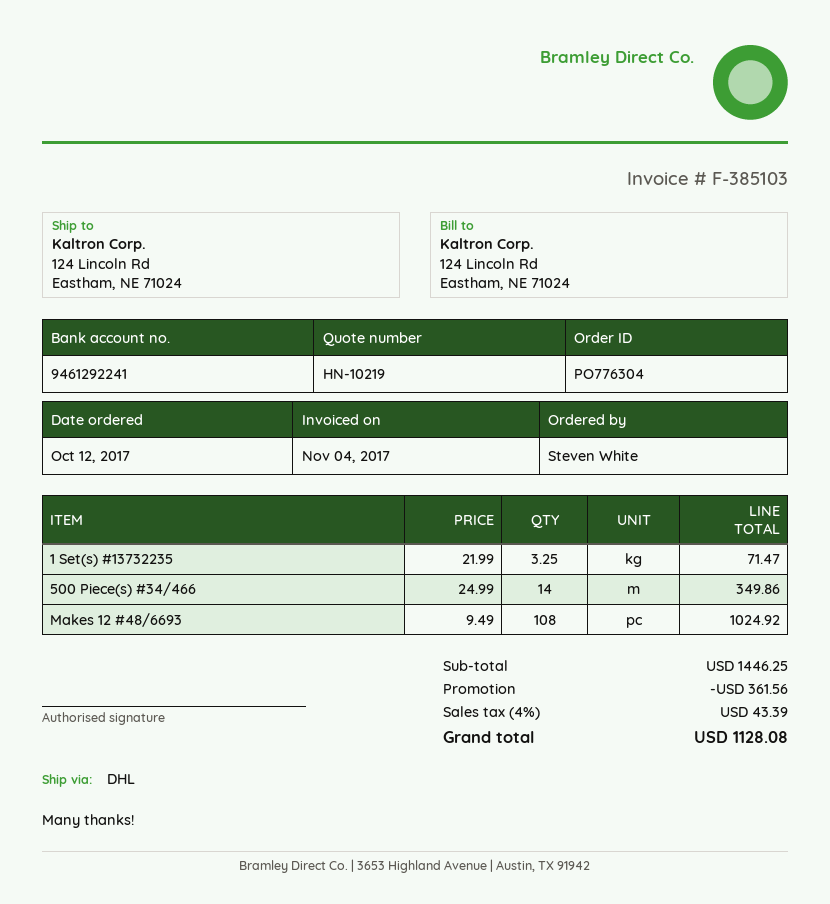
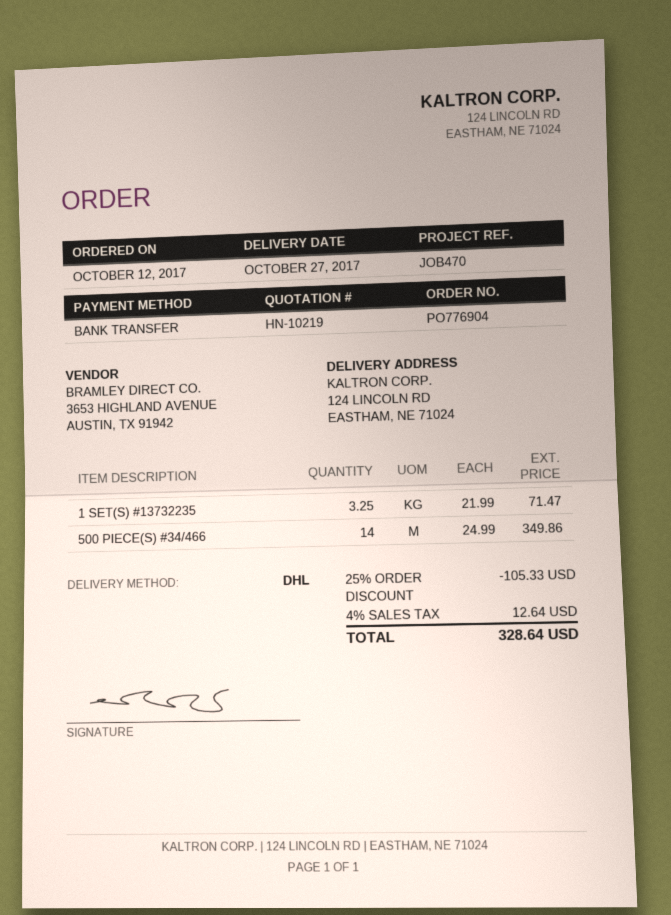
order number: PO776304 -> PO776904
Makes 12 #48/6693: 108 x 9.49 = 1024.92 -> none
discount: 361.56 -> 105.33
tax: 4% = 43.39 -> 4% = 12.64
total: 1128.08 -> 328.64

